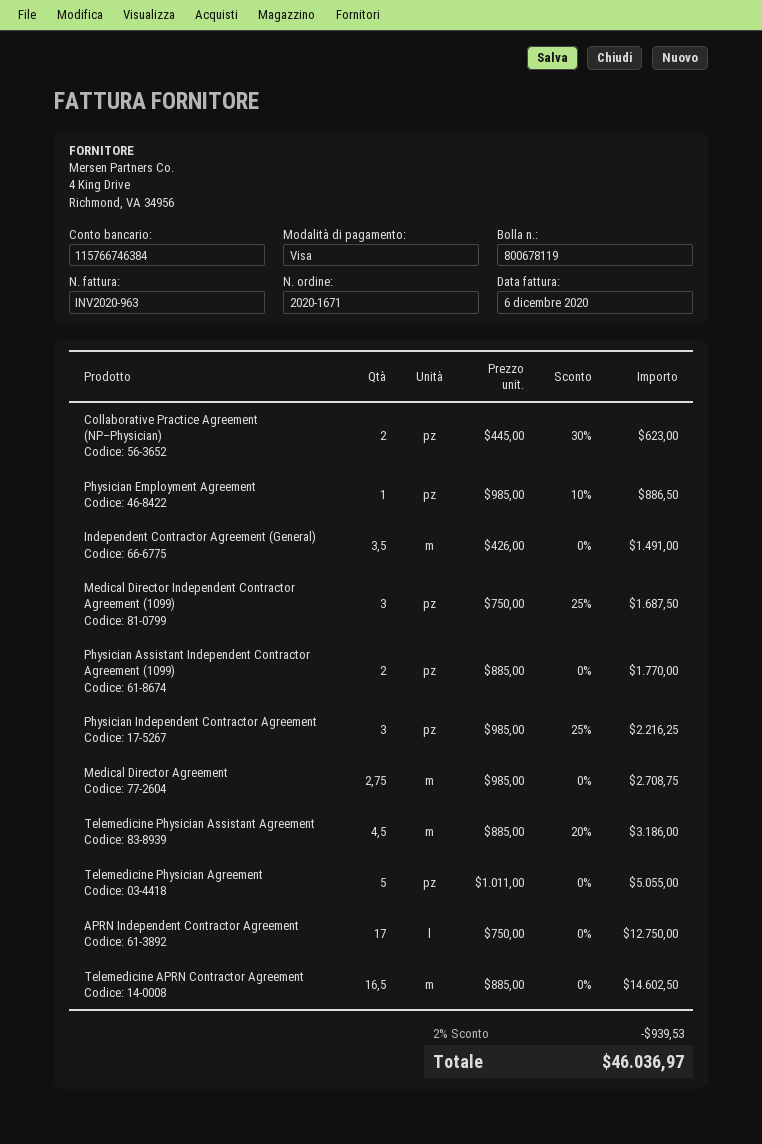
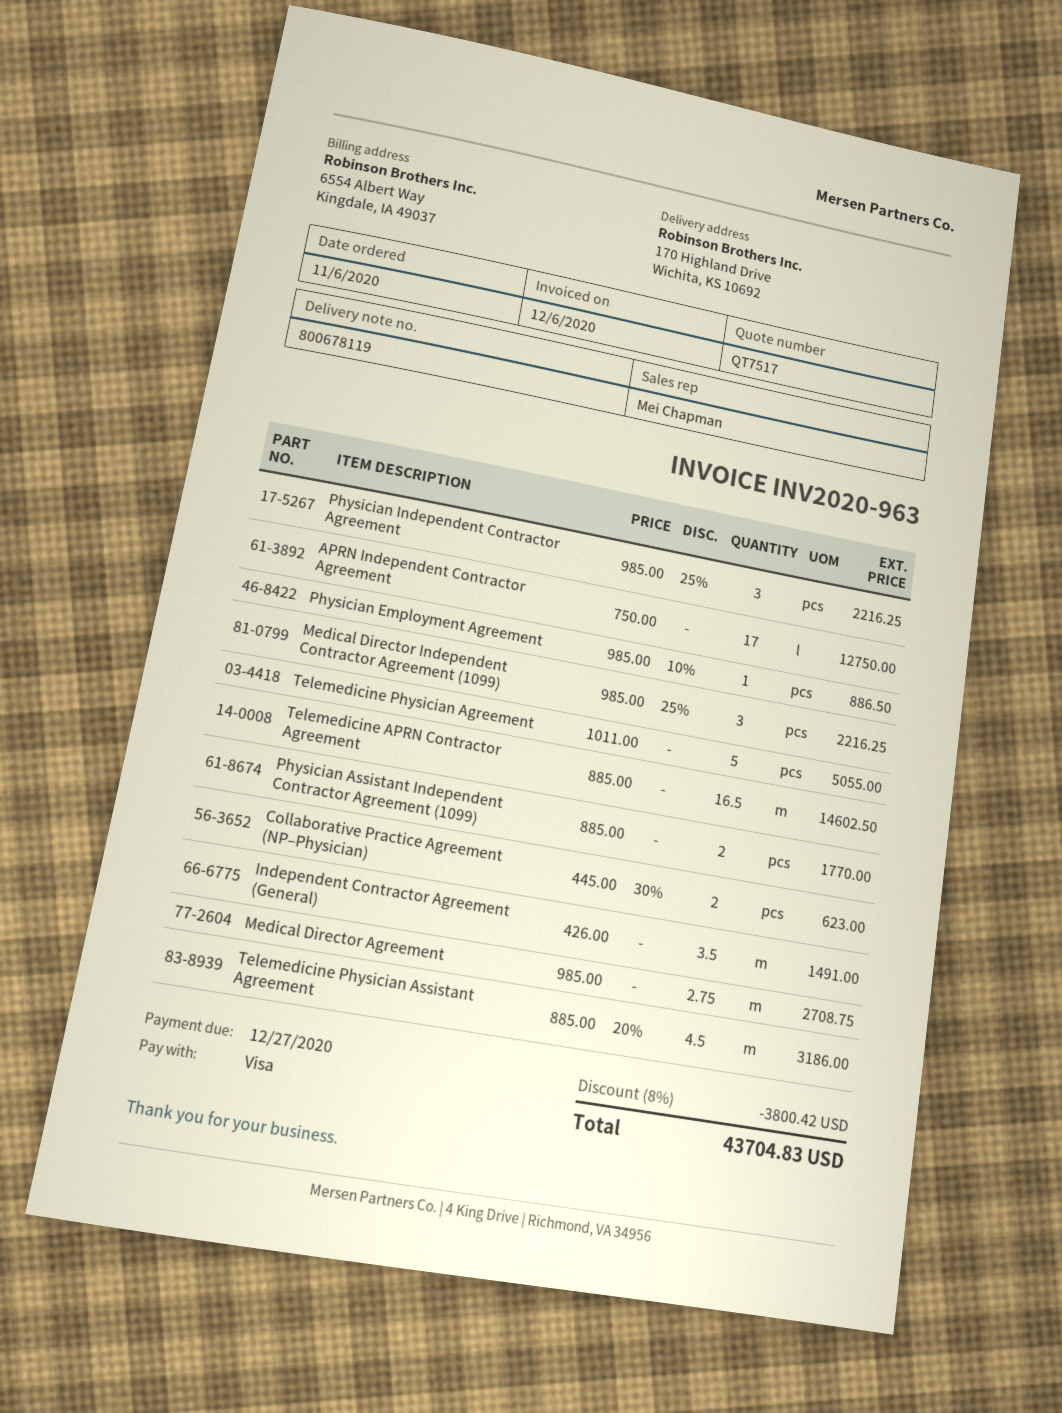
Medical Director Independent Contractor Agreement (1099): 3 x 750.00 - 25% = 1687.50 -> 3 x 985.00 - 25% = 2216.25
discount: 2% = 939.53 -> 8% = 3800.42
total: 46036.97 -> 43704.83

